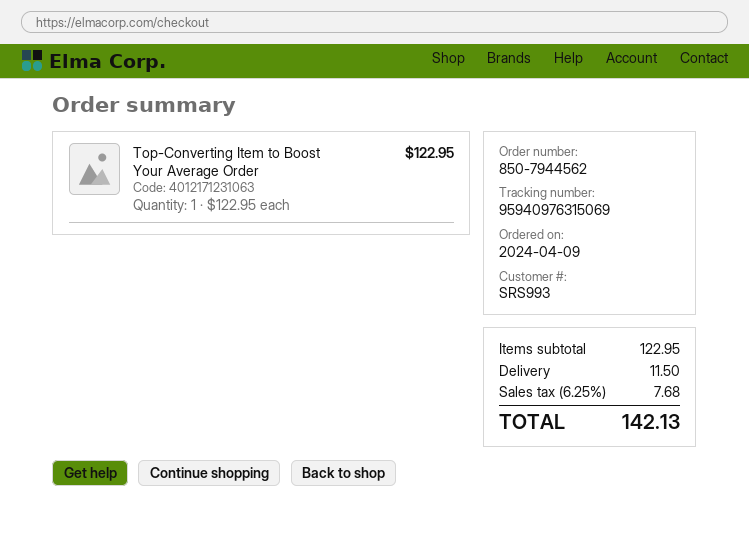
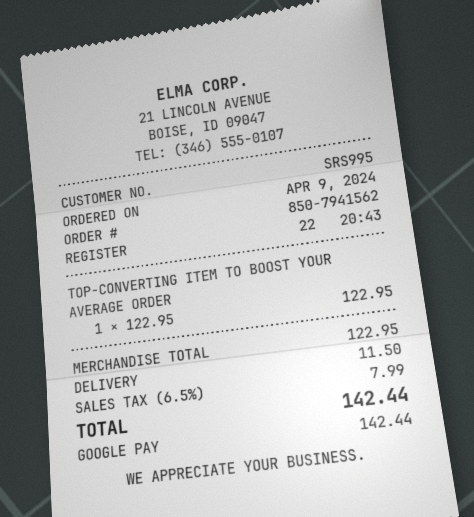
order number: 850-7944562 -> 850-7941562
customer number: SRS993 -> SRS995
tax: 6.25% = 7.68 -> 6.5% = 7.99
total: 142.13 -> 142.44

